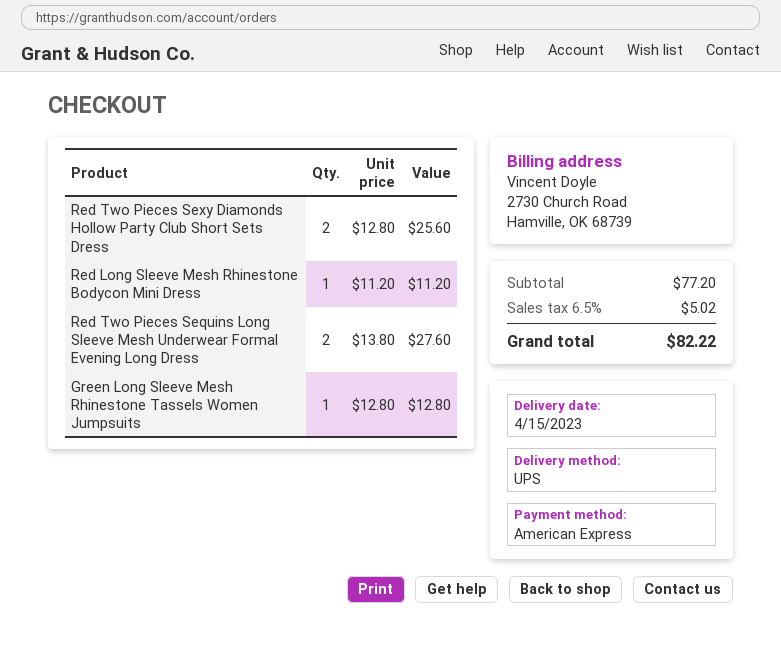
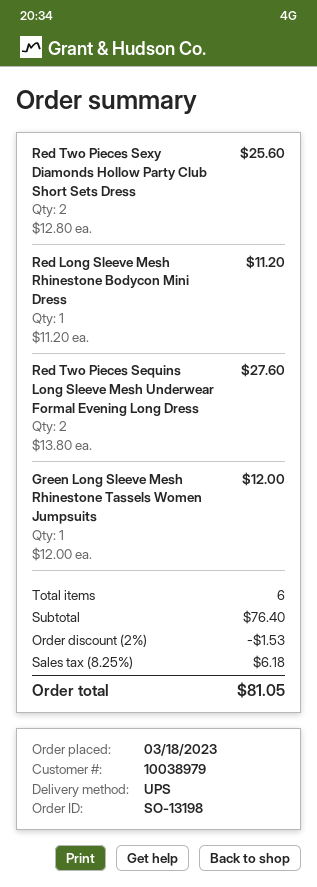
Green Long Sleeve Mesh Rhinestone Tassels Women Jumpsuits: 1 x 12.80 = 12.80 -> 1 x 12.00 = 12.00
subtotal: 77.20 -> 76.40
discount: none -> 2% = 1.53
tax: 6.5% = 5.02 -> 8.25% = 6.18
total: 82.22 -> 81.05

